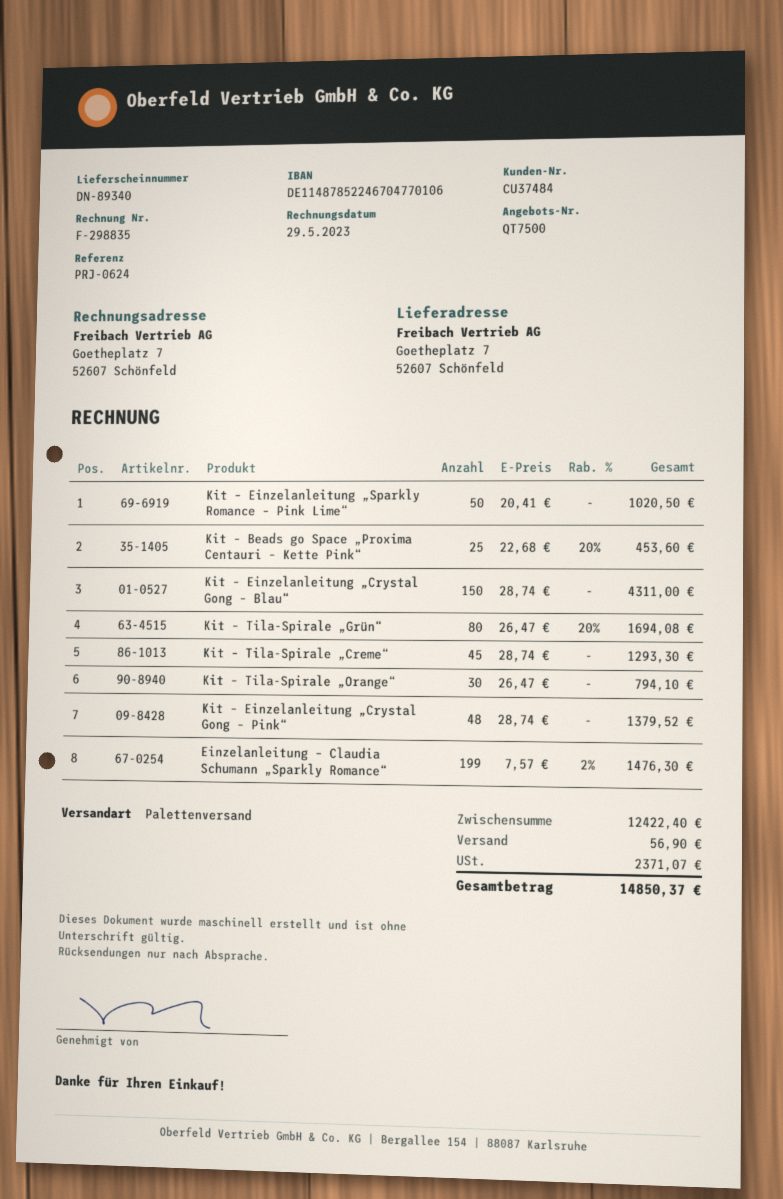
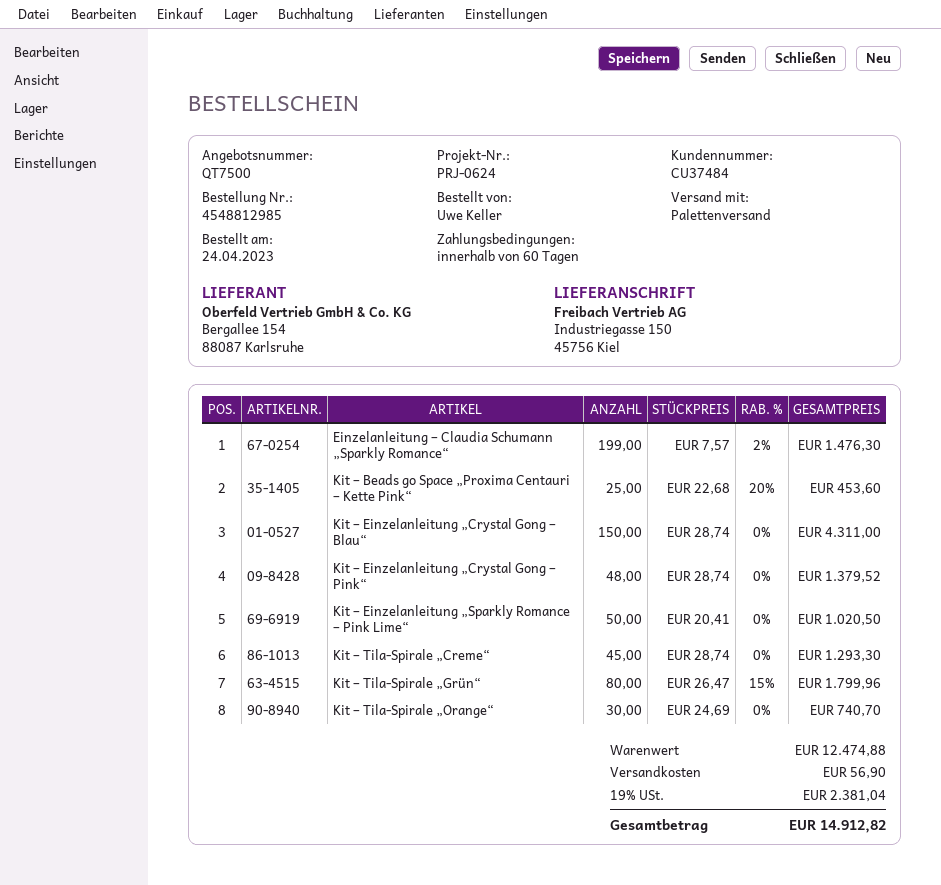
ship to: Goetheplatz 7, 52607 Schönfeld -> Industriegasse 150, 45756 Kiel
Kit – Tila-Spirale „Grün“: 80 x 26.47 - 20% = 1694.08 -> 80 x 26.47 - 15% = 1799.96
Kit – Tila-Spirale „Orange“: 30 x 26.47 = 794.10 -> 30 x 24.69 = 740.70
subtotal: 12422.40 -> 12474.88
tax: 2371.07 -> 2381.04
total: 14850.37 -> 14912.82

